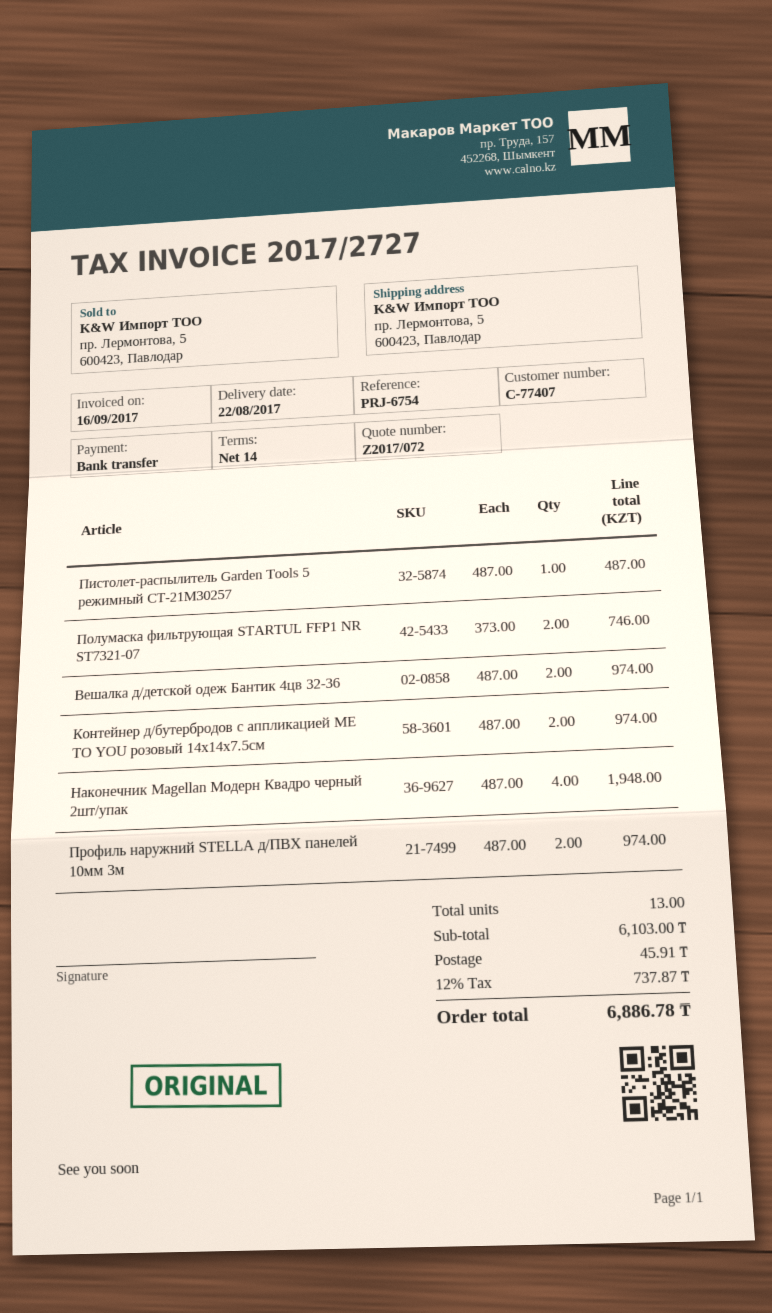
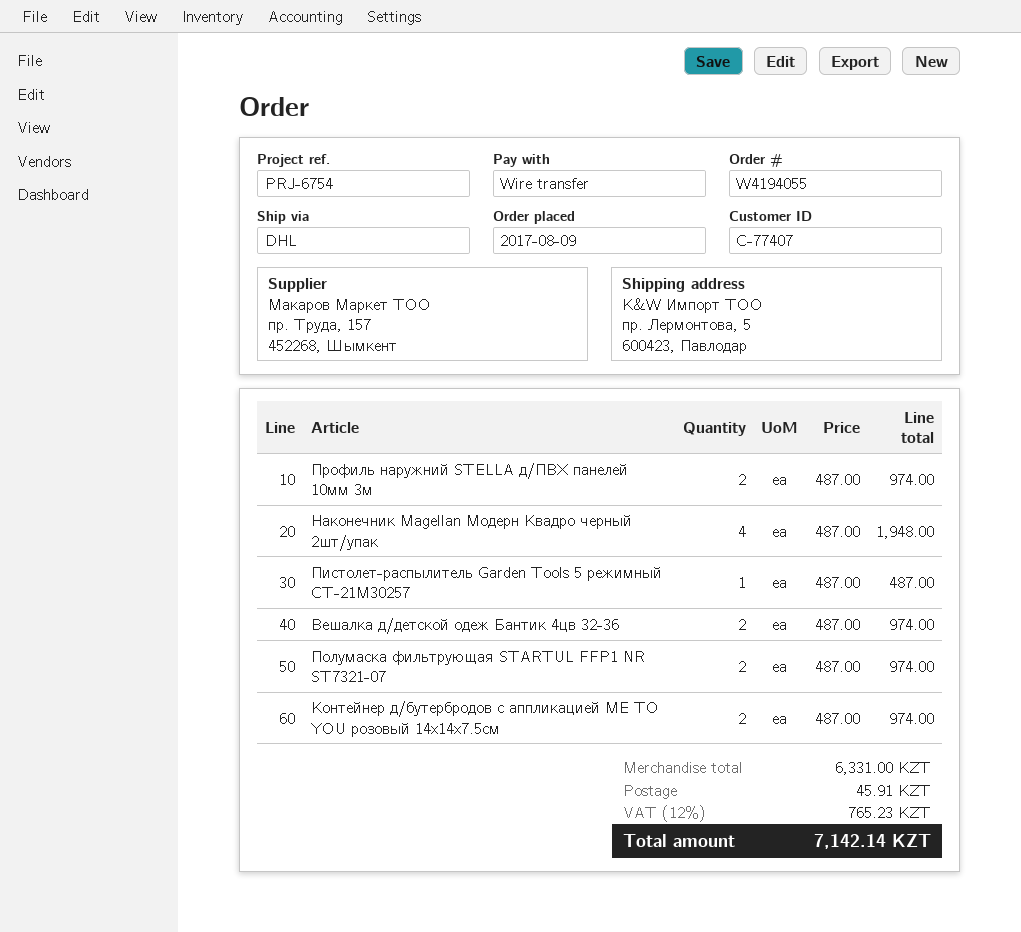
Полумаска фильтрующая STARTUL FFP1 NR ST7321-07: 2 x 373.00 = 746.00 -> 2 x 487.00 = 974.00
subtotal: 6103.00 -> 6331.00
tax: 12% = 737.87 -> 12% = 765.23
total: 6886.78 -> 7142.14

